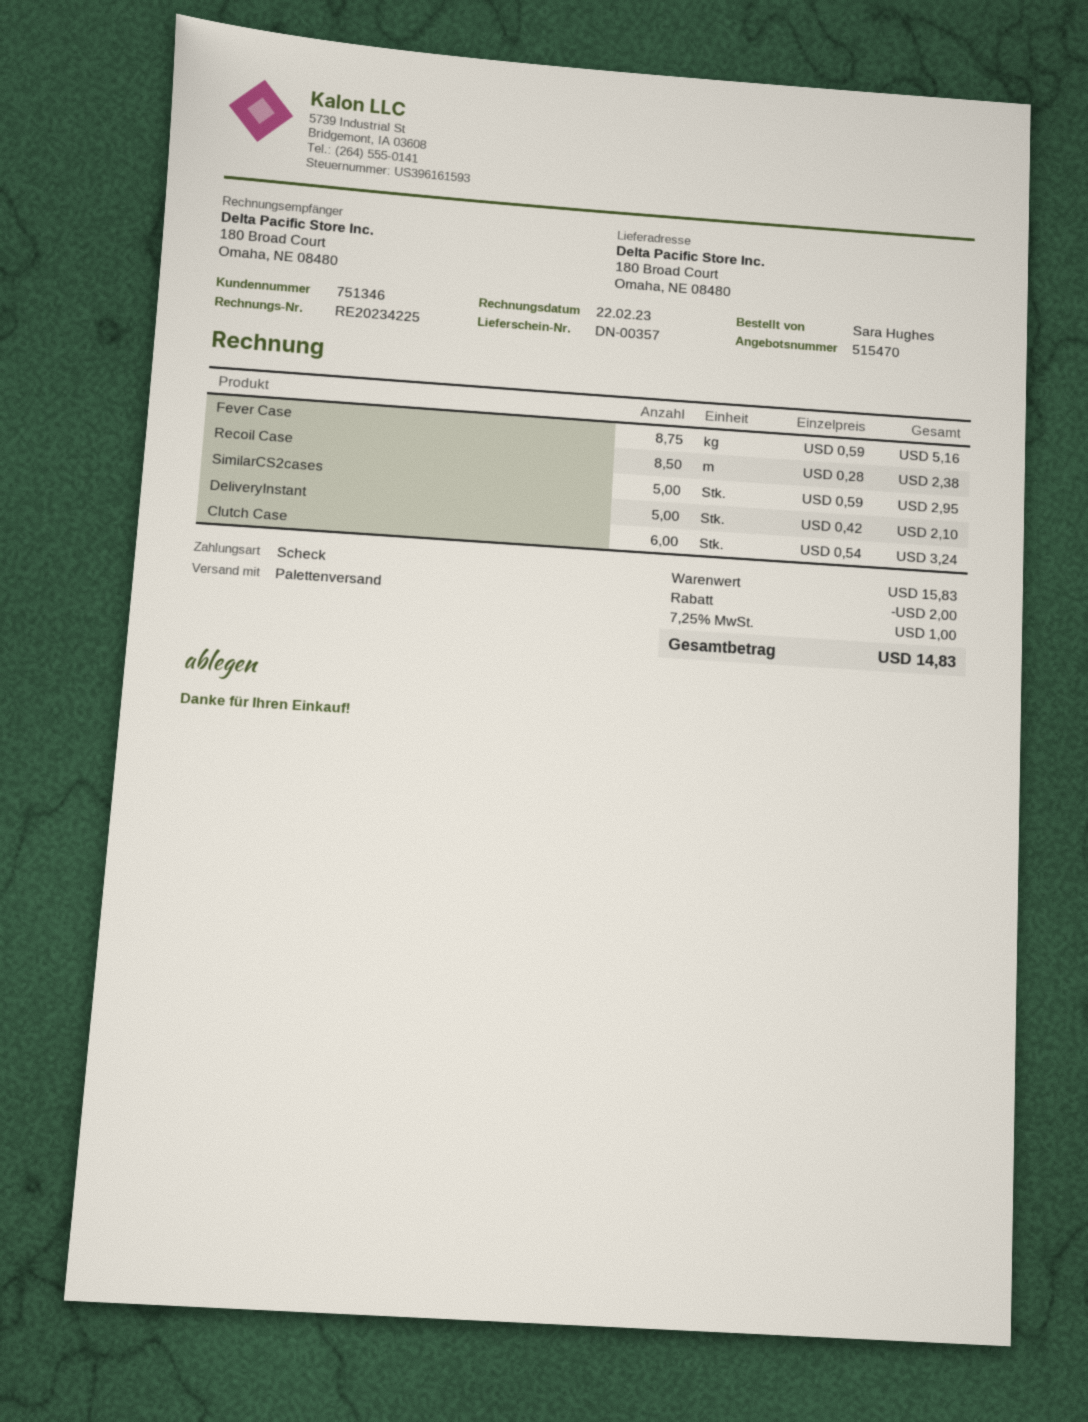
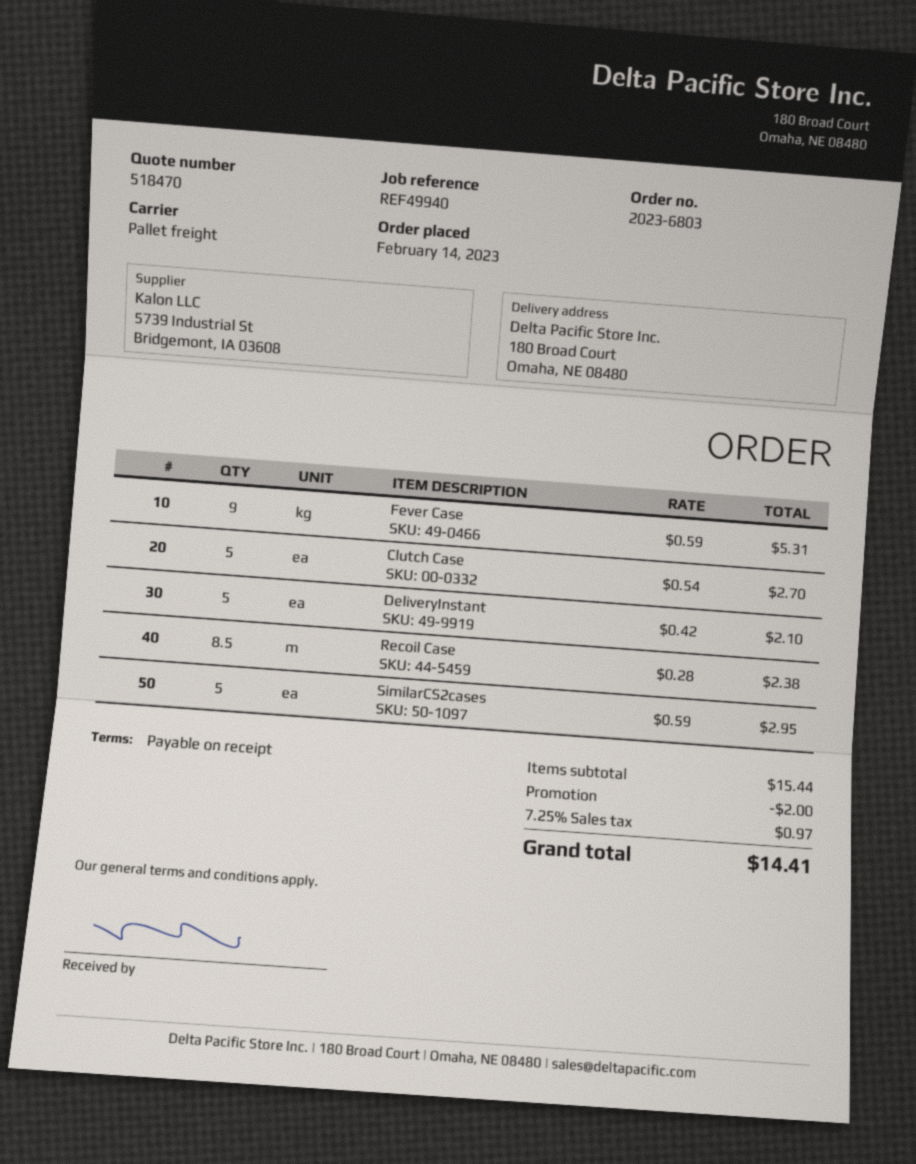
quote number: 515470 -> 518470
Fever Case: 8.75 x 0.59 = 5.16 -> 9 x 0.59 = 5.31
Clutch Case: 6 x 0.54 = 3.24 -> 5 x 0.54 = 2.70
subtotal: 15.83 -> 15.44
tax: 7.25% = 1.00 -> 7.25% = 0.97
total: 14.83 -> 14.41

